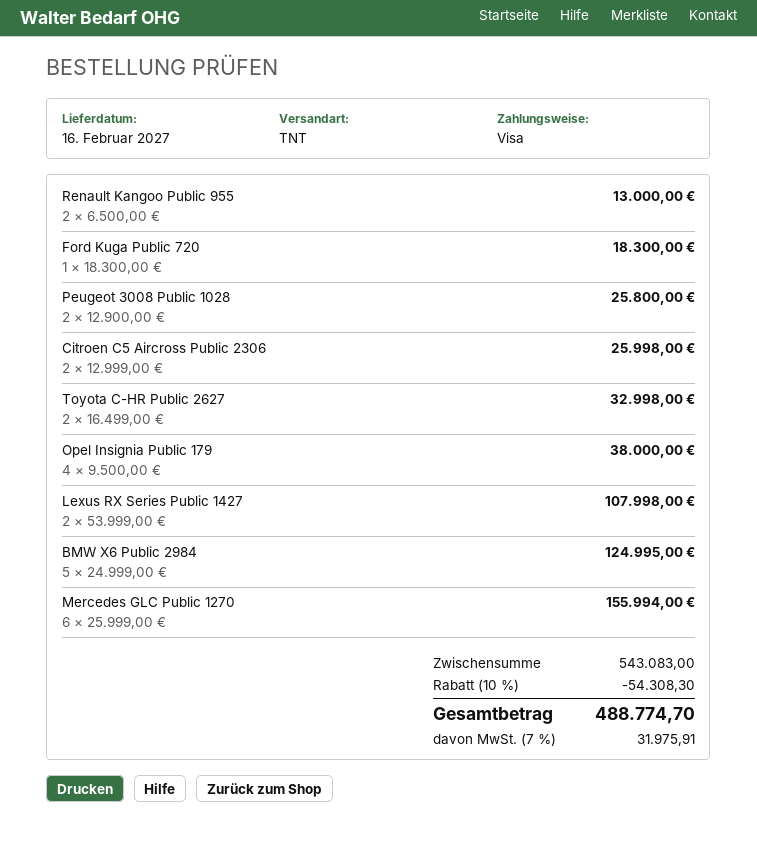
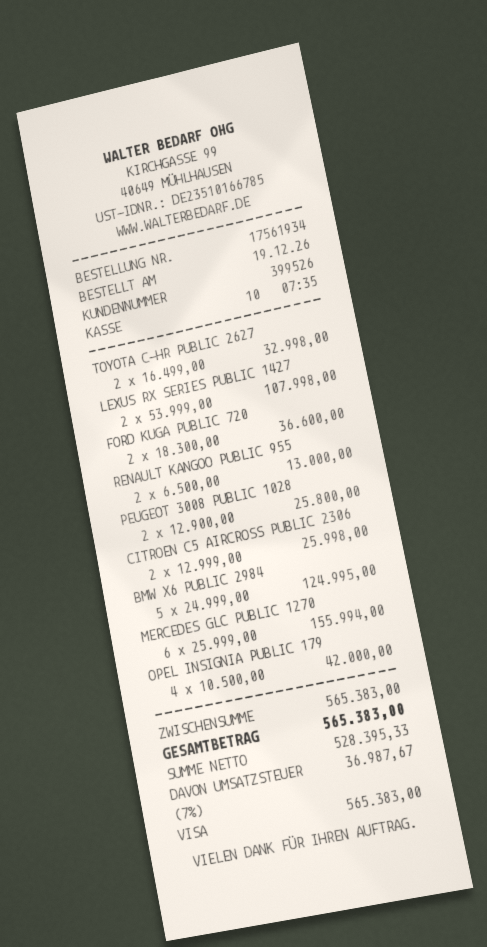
Ford Kuga Public 720: 1 x 18300.00 = 18300.00 -> 2 x 18300.00 = 36600.00
Opel Insignia Public 179: 4 x 9500.00 = 38000.00 -> 4 x 10500.00 = 42000.00
subtotal: 543083.00 -> 565383.00
discount: 10% = 54308.30 -> none
tax: 7% = 31975.91 -> 7% = 36987.67
total: 488774.70 -> 565383.00

